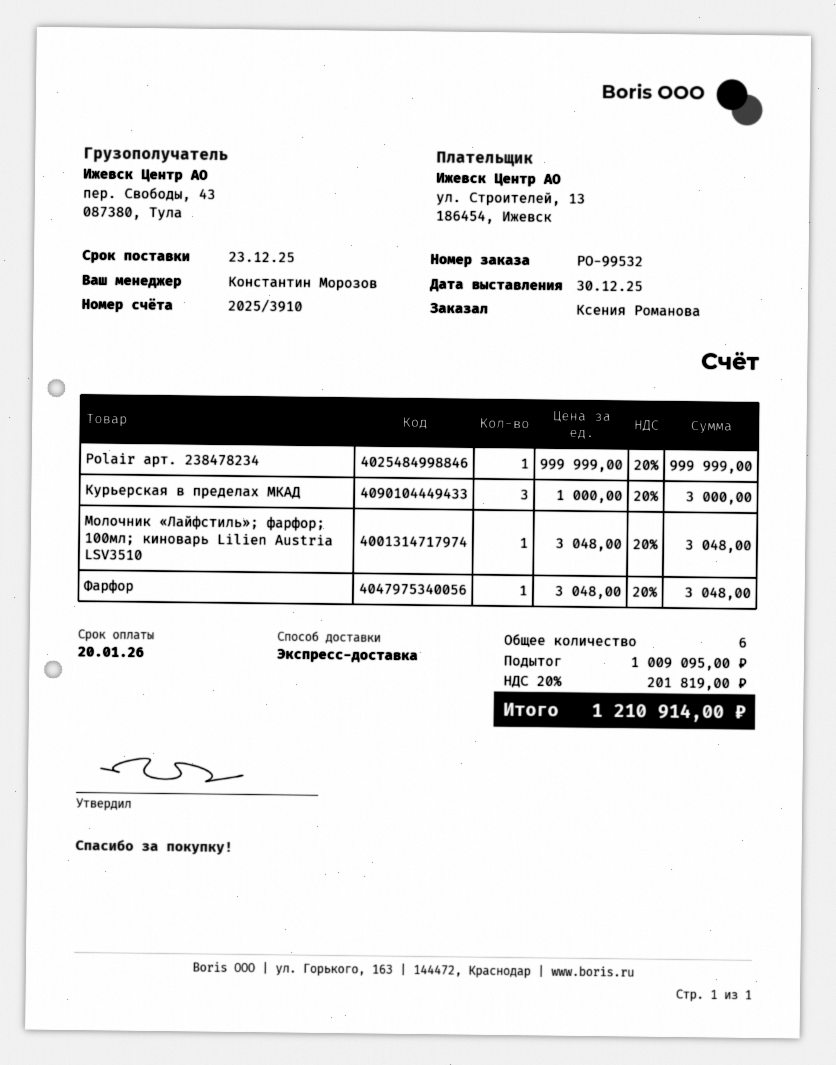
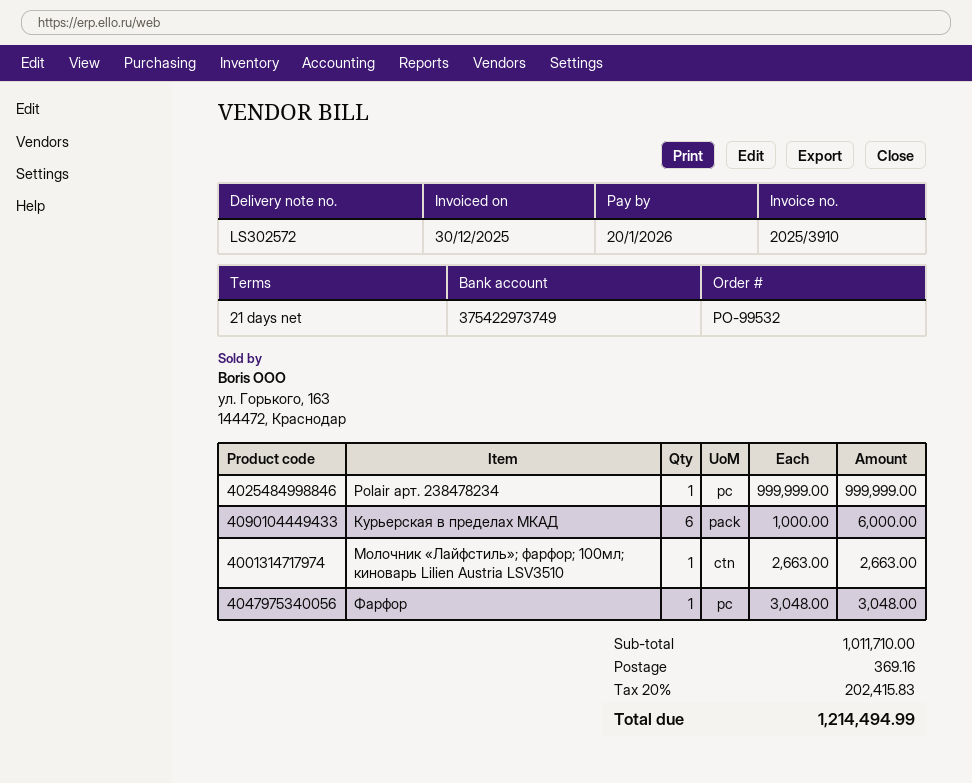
Курьерская в пределах МКАД: 3 x 1000.00 = 3000.00 -> 6 x 1000.00 = 6000.00
Молочник «Лайфстиль»; фарфор; 100мл; киноварь Lilien Austria LSV3510: 1 x 3048.00 = 3048.00 -> 1 x 2663.00 = 2663.00
subtotal: 1009095.00 -> 1011710.00
shipping: none -> 369.16
tax: 20% = 201819.00 -> 20% = 202415.83
total: 1210914.00 -> 1214494.99

